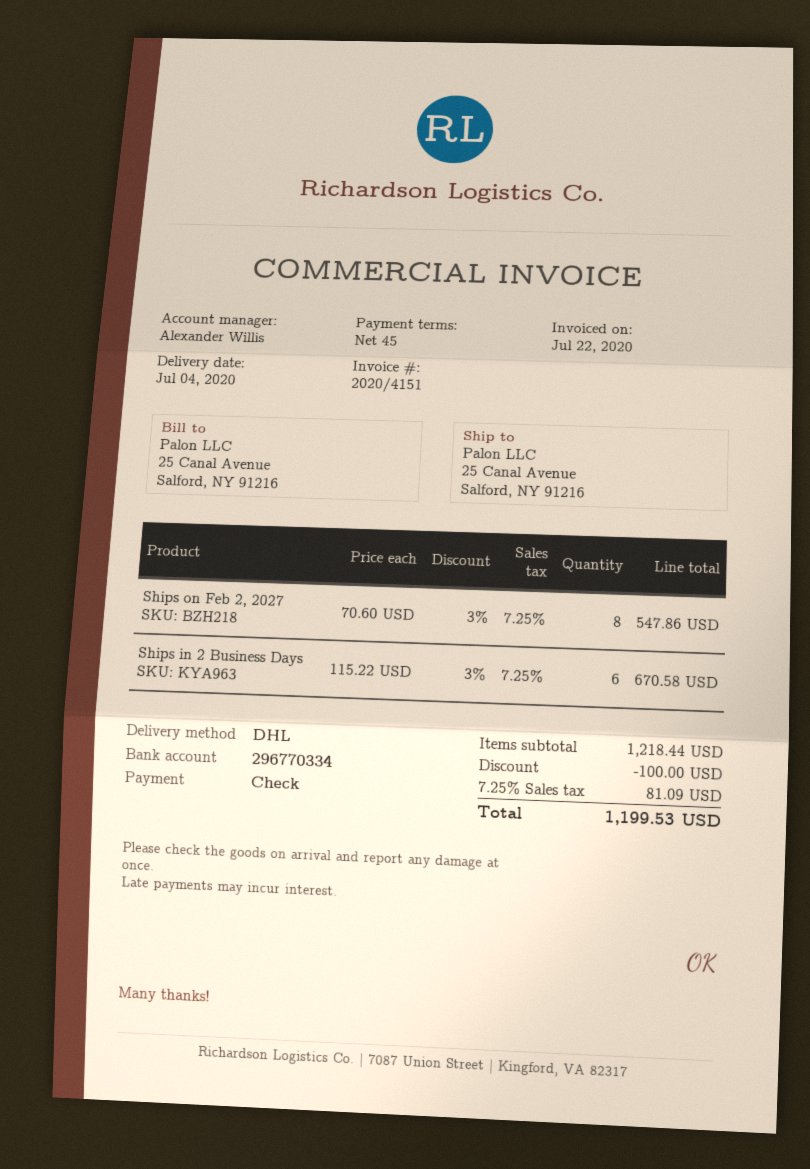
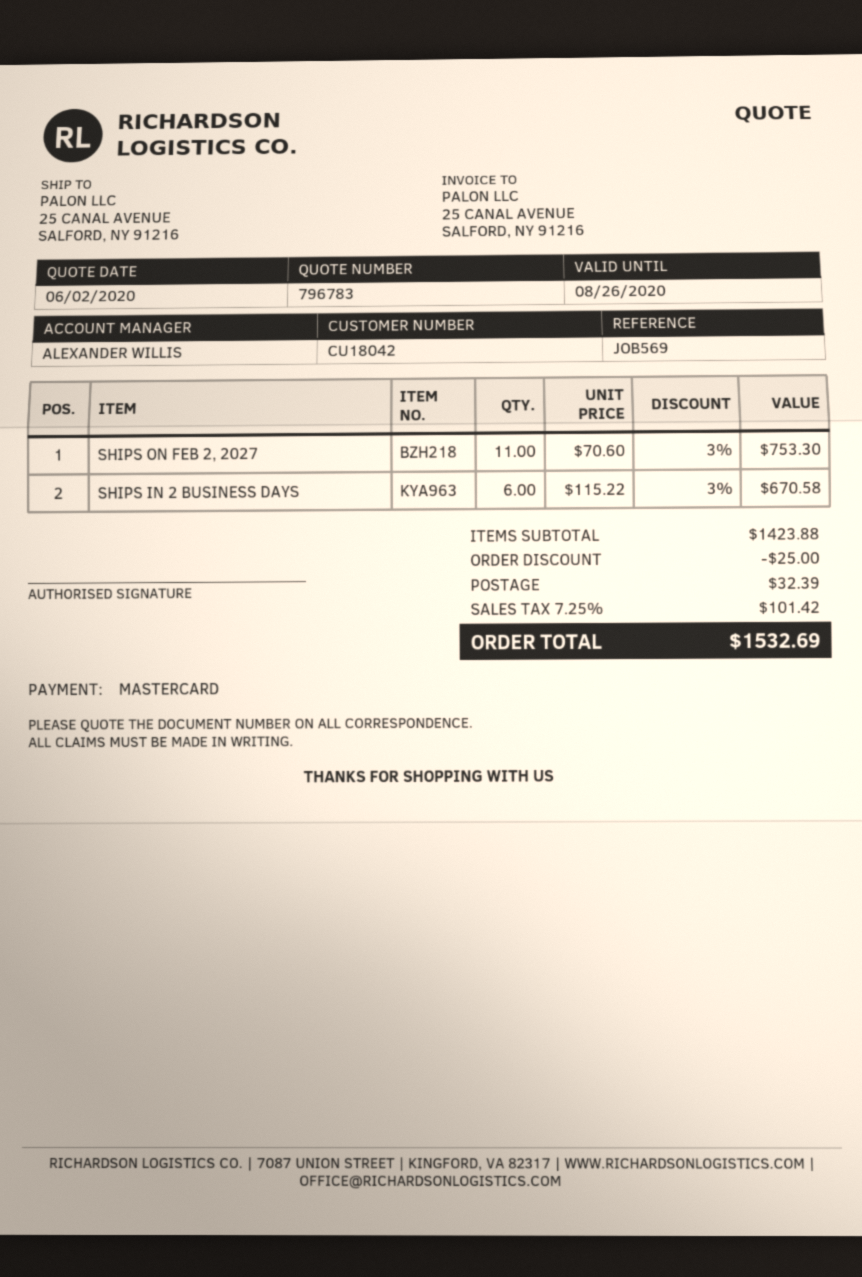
payment method: cheque -> Mastercard
Ships on Feb 2, 2027: 8 x 70.60 - 3% = 547.86 -> 11 x 70.60 - 3% = 753.30
subtotal: 1218.44 -> 1423.88
discount: 100.00 -> 25.00
shipping: none -> 32.39
tax: 7.25% = 81.09 -> 7.25% = 101.42
total: 1199.53 -> 1532.69

